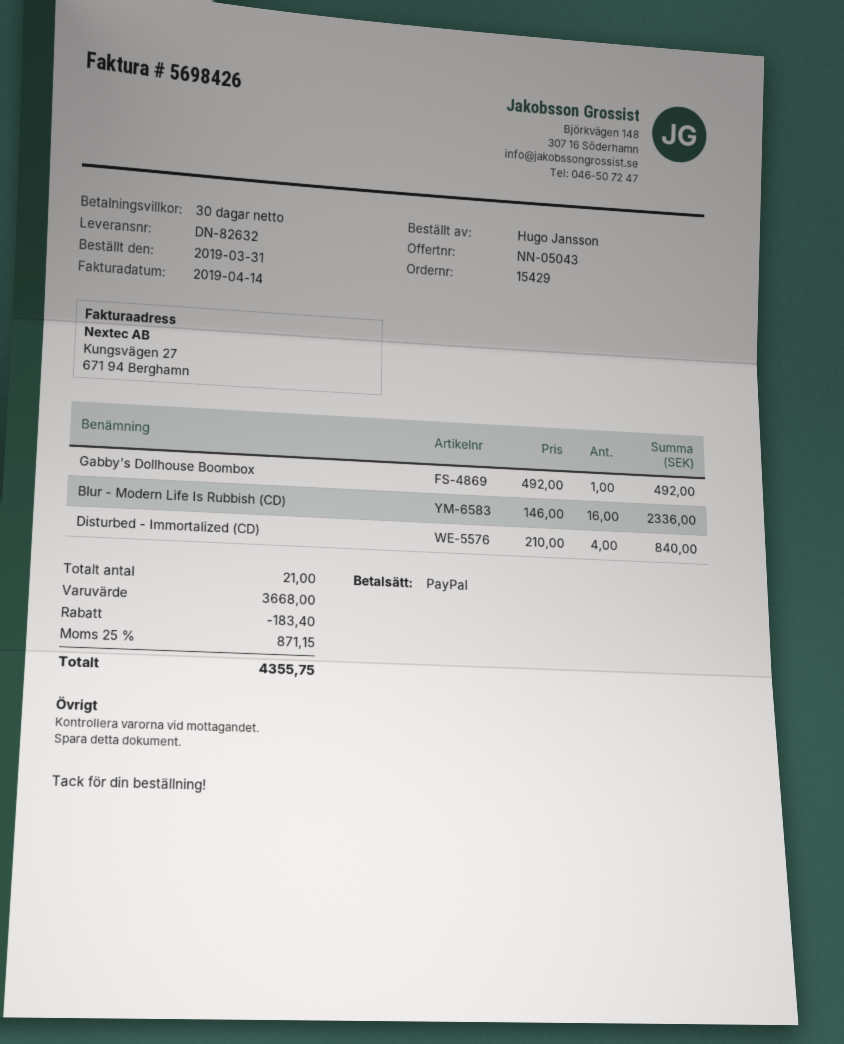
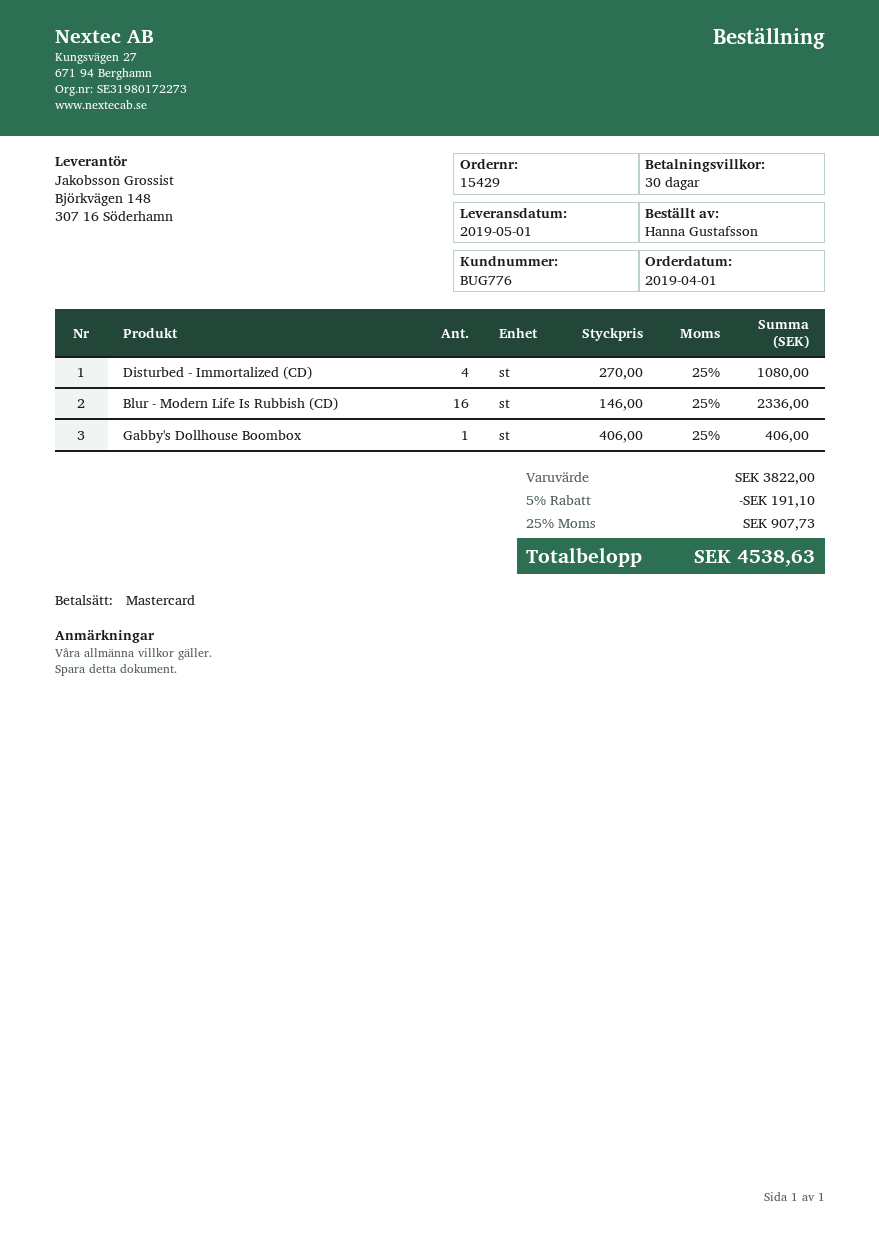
order date: 2019-03-31 -> 2019-04-01
ordered by: Hugo Jansson -> Hanna Gustafsson
payment method: PayPal -> Mastercard
Gabby's Dollhouse Boombox: 1 x 492.00 = 492.00 -> 1 x 406.00 = 406.00
Disturbed - Immortalized (CD): 4 x 210.00 = 840.00 -> 4 x 270.00 = 1080.00
subtotal: 3668.00 -> 3822.00
discount: 183.40 -> 191.10
tax: 25% = 871.15 -> 25% = 907.73
total: 4355.75 -> 4538.63

